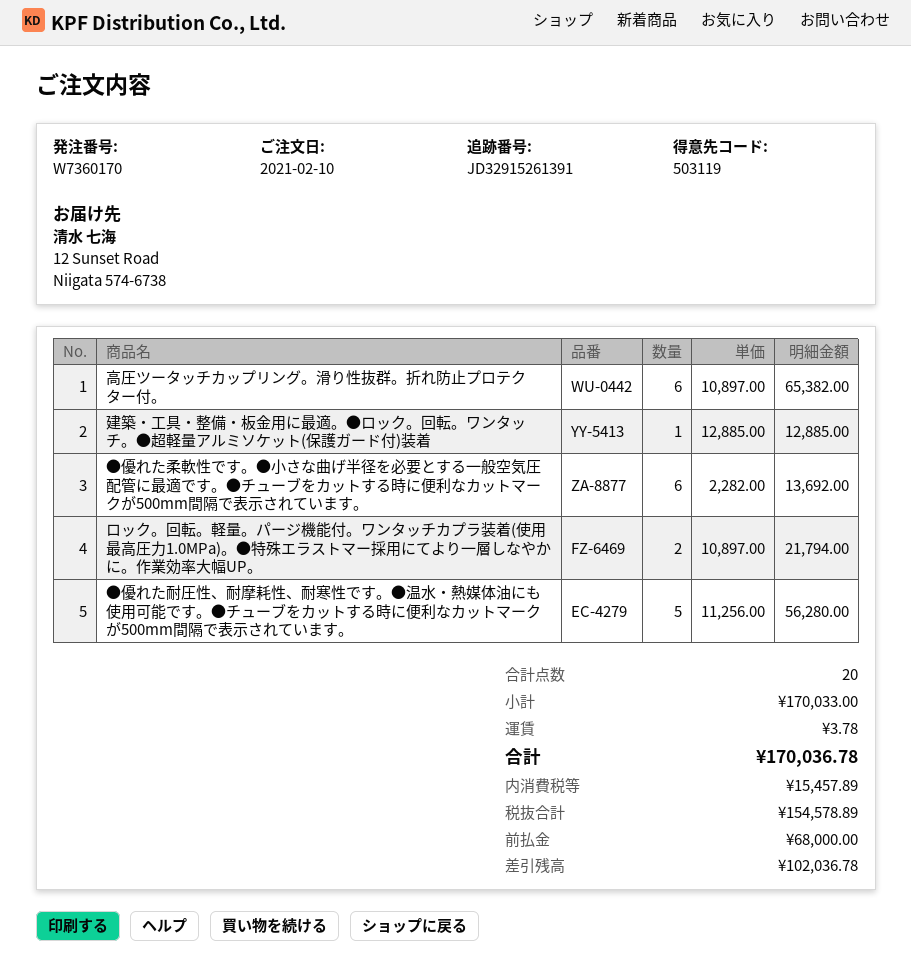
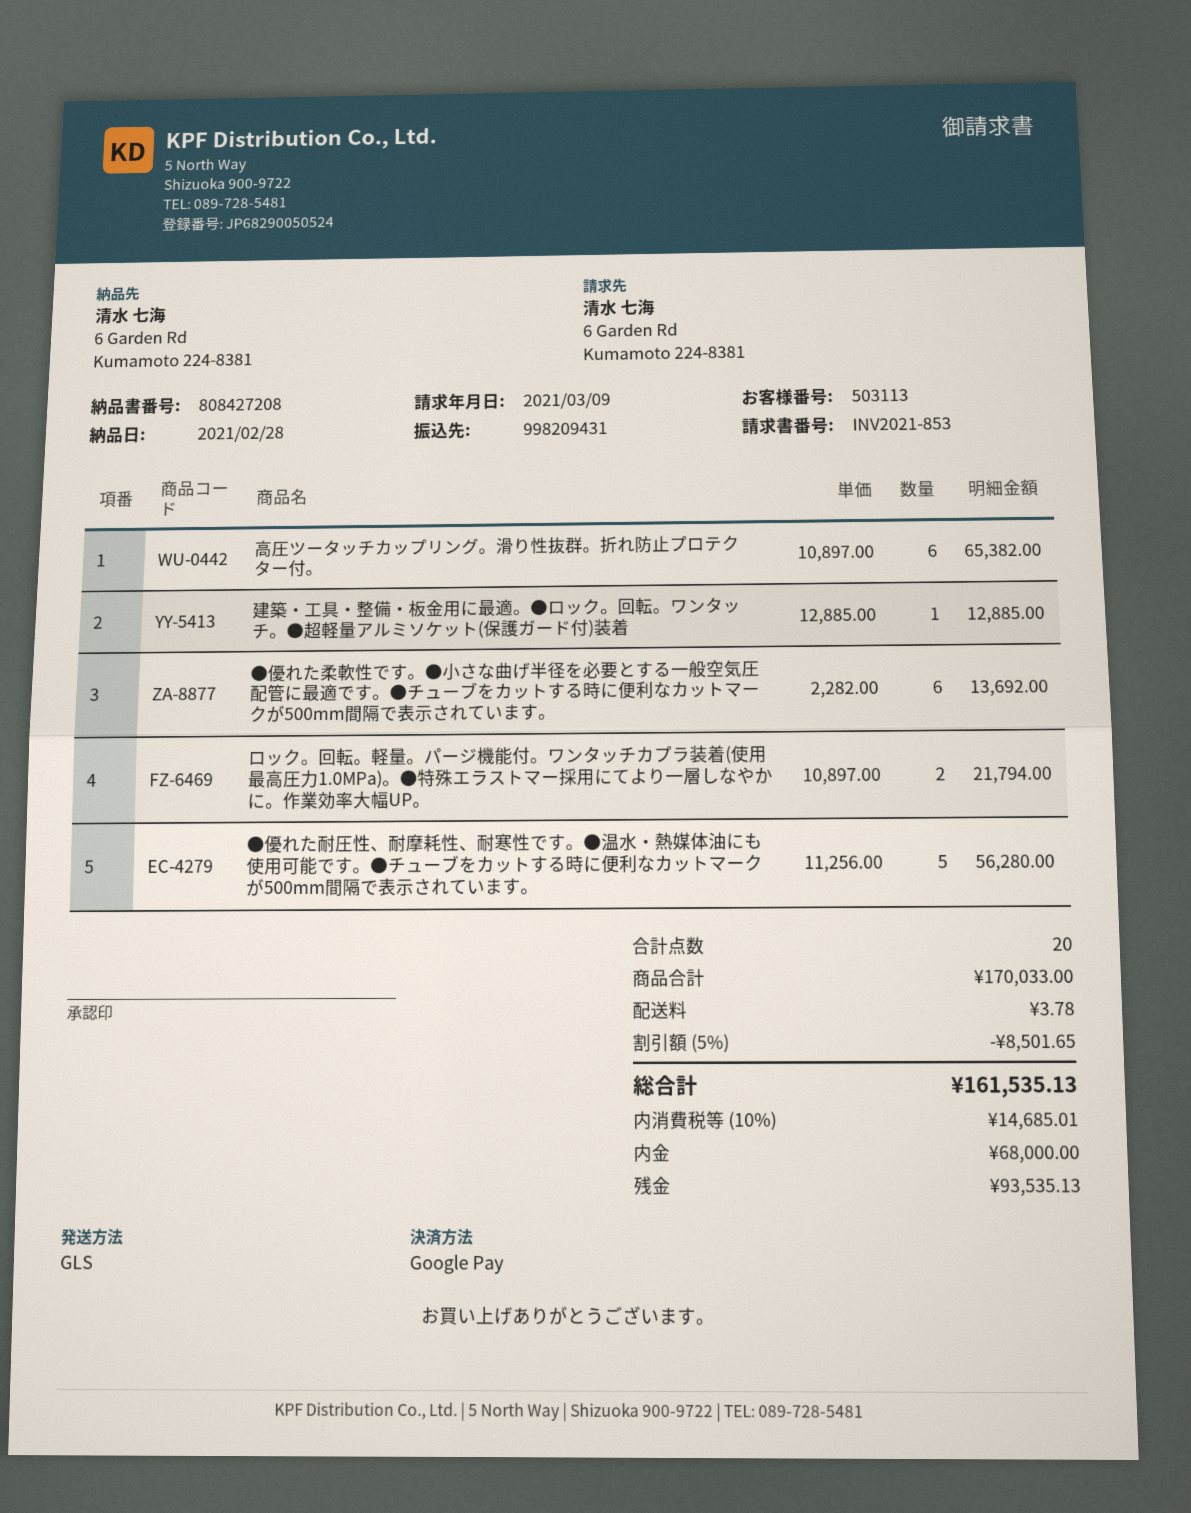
customer number: 503119 -> 503113
ship to: 12 Sunset Road, Niigata 574-6738 -> 6 Garden Rd, Kumamoto 224-8381
discount: none -> 5% = 8501.65
tax: 15457.89 -> 14685.01
total: 170036.78 -> 161535.13
balance: 102036.78 -> 93535.13

